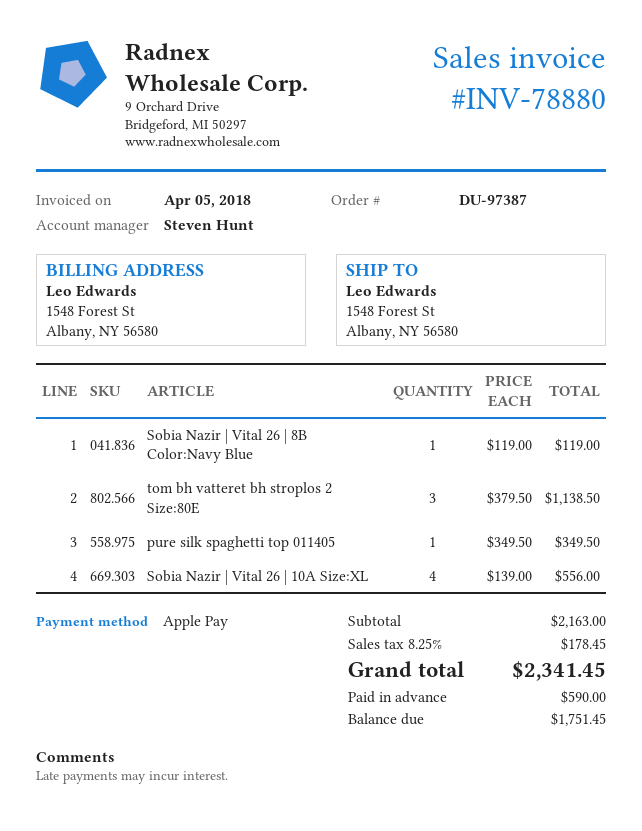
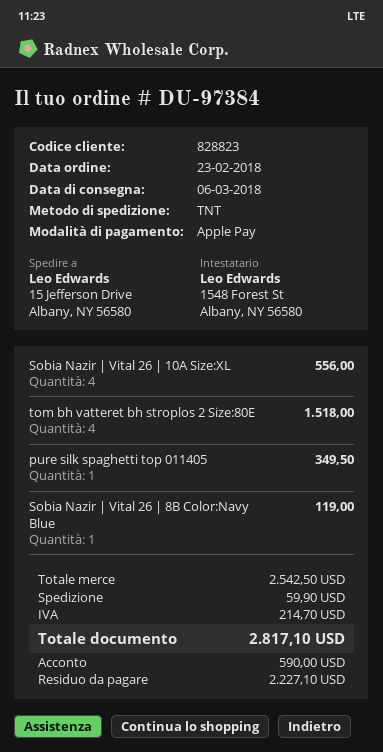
order number: DU-97387 -> DU-97384
ship to: 1548 Forest St, Albany, NY 56580 -> 15 Jefferson Drive, Albany, NY 56580
tom bh vatteret bh stroplos 2 Size:80E: 3 for 1138.50 -> 4 for 1518.00
subtotal: 2163.00 -> 2542.50
shipping: none -> 59.90
tax: 178.45 -> 214.70
total: 2341.45 -> 2817.10
balance: 1751.45 -> 2227.10

